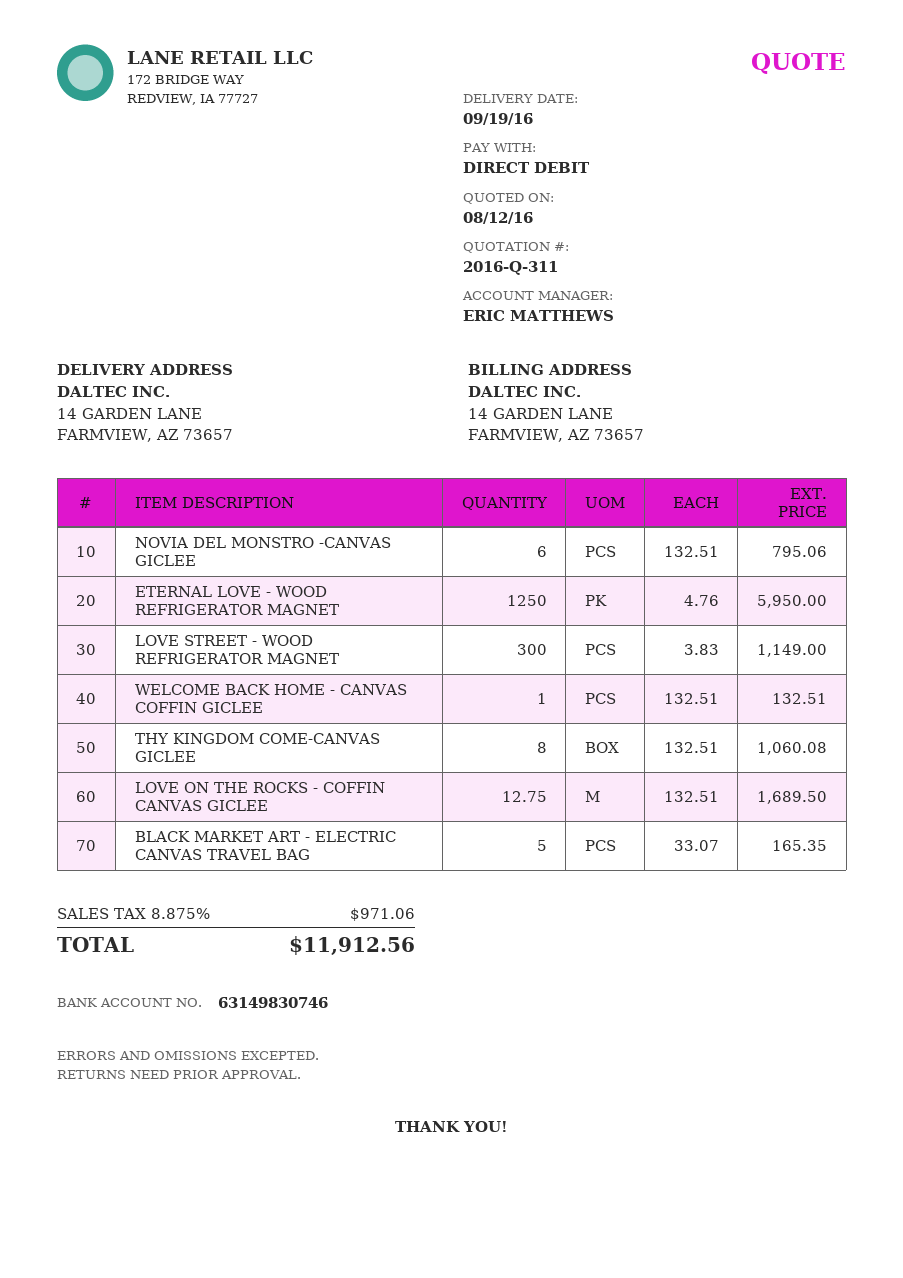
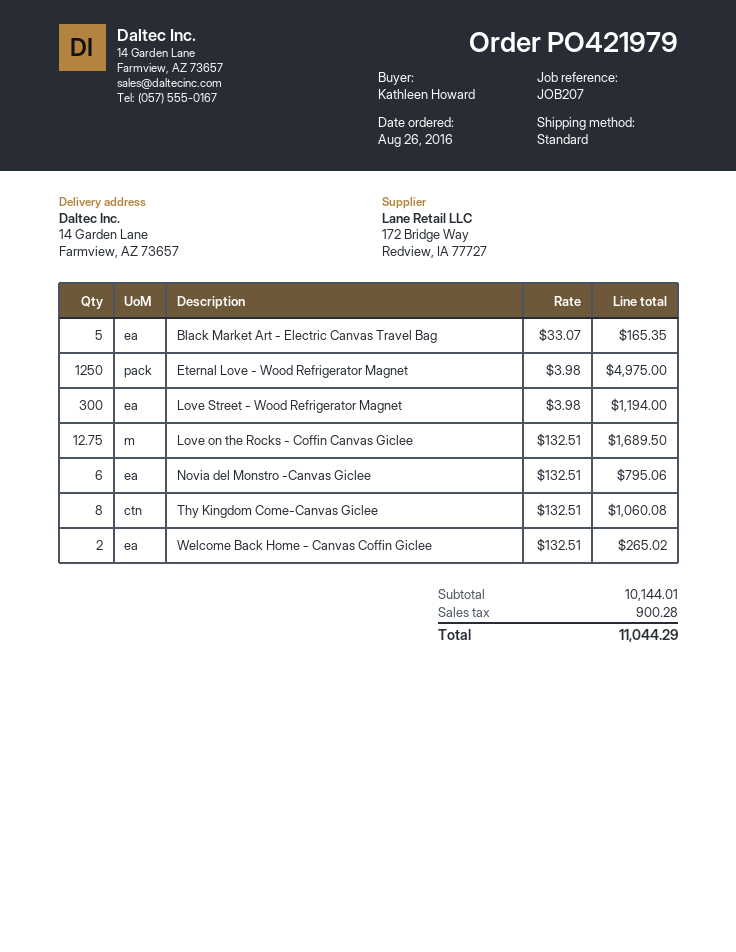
ETERNAL LOVE - WOOD REFRIGERATOR MAGNET: 1250 x 4.76 = 5950.00 -> 1250 x 3.98 = 4975.00
LOVE STREET - WOOD REFRIGERATOR MAGNET: 300 x 3.83 = 1149.00 -> 300 x 3.98 = 1194.00
WELCOME BACK HOME - CANVAS COFFIN GICLEE: 1 x 132.51 = 132.51 -> 2 x 132.51 = 265.02
tax: 971.06 -> 900.28
total: 11912.56 -> 11044.29

